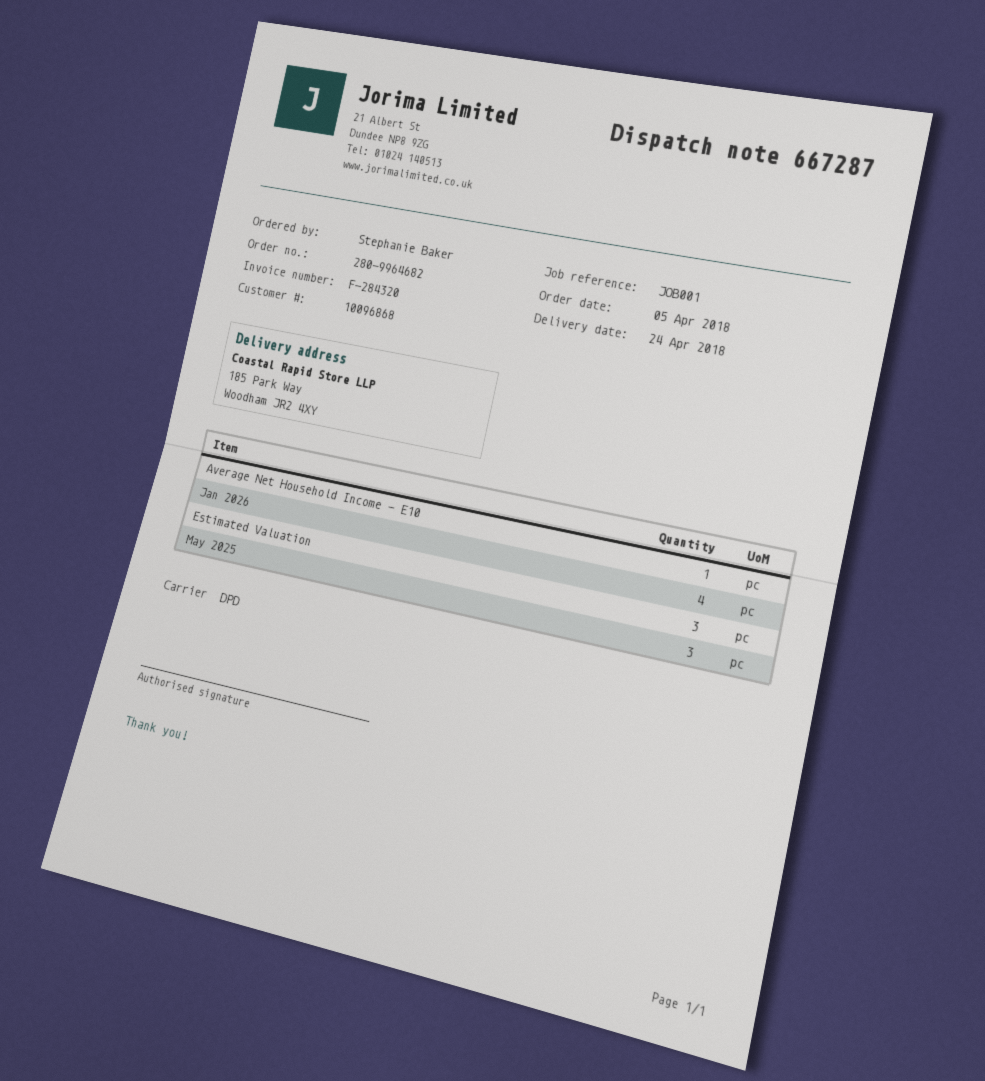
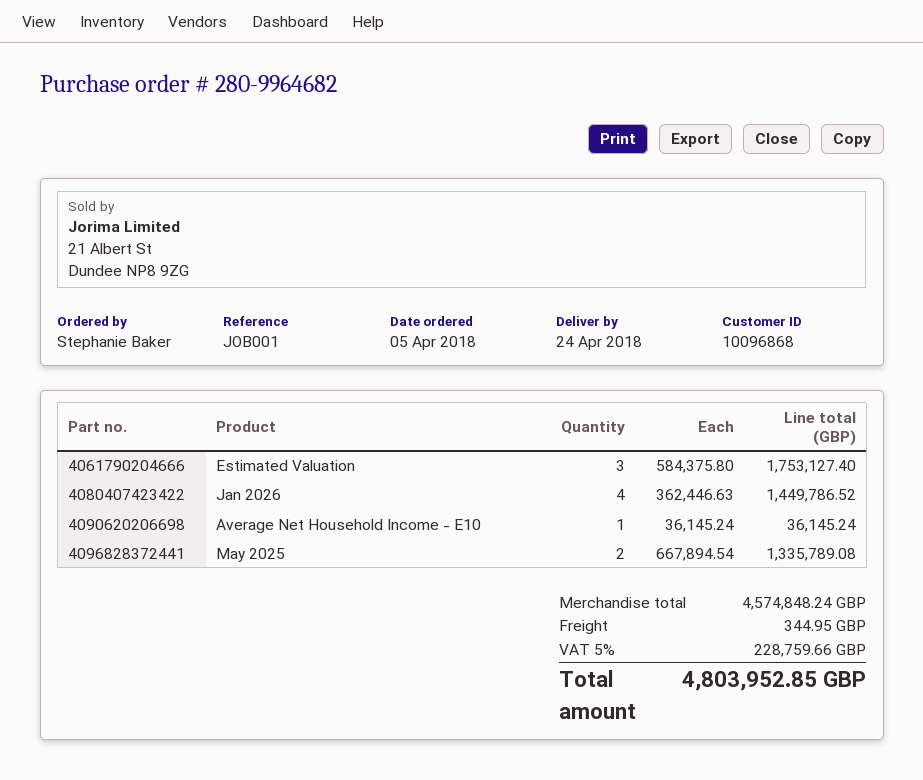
May 2025: 3 -> 2

